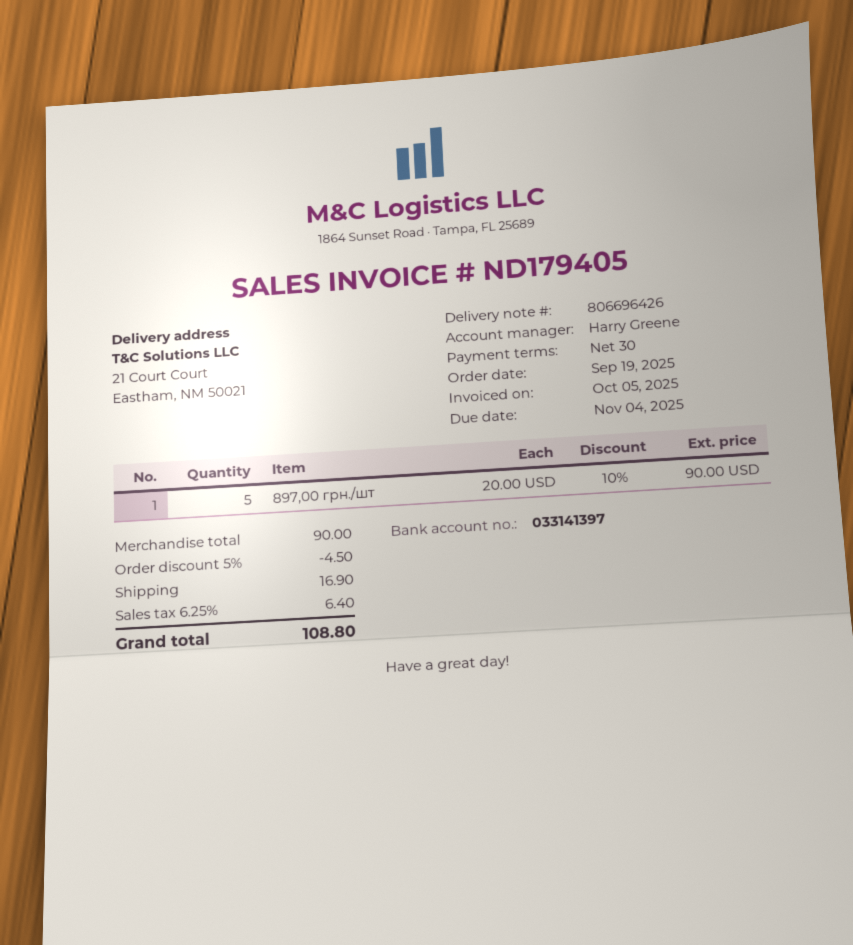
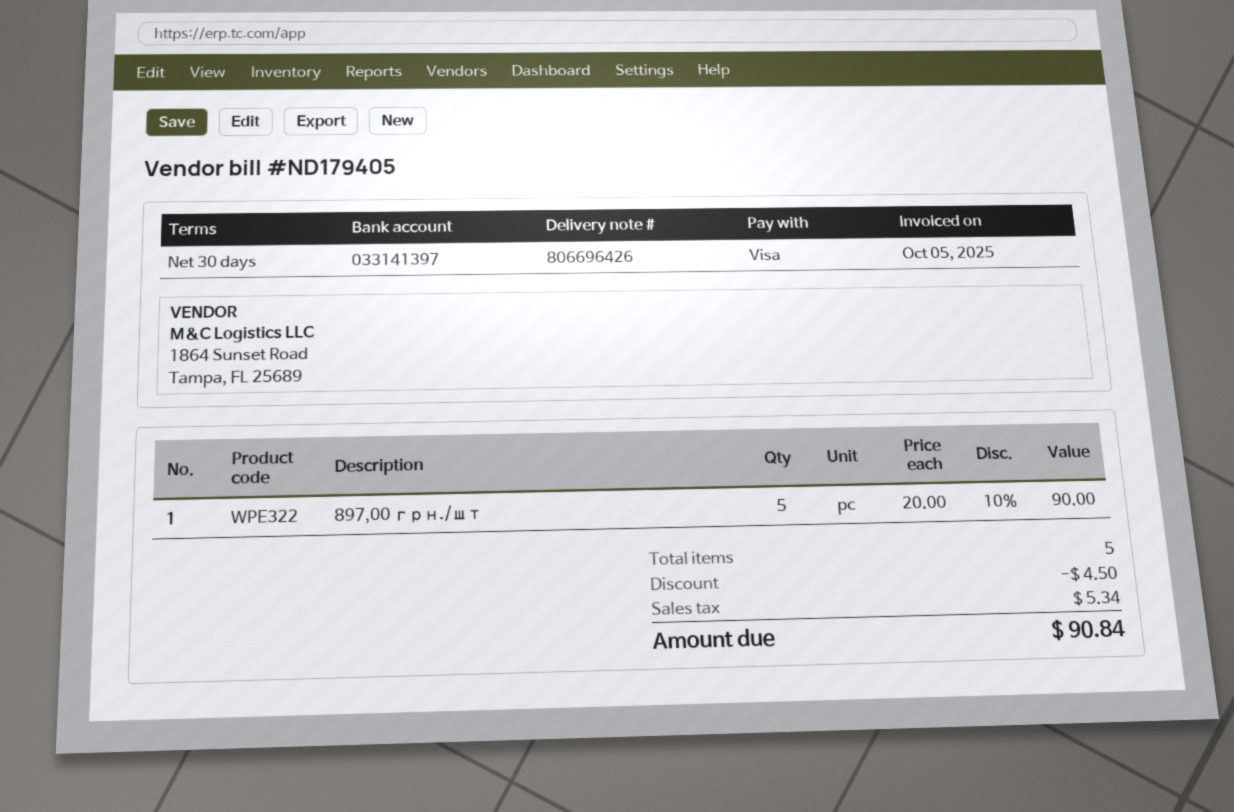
shipping: 16.90 -> none
tax: 6.40 -> 5.34
total: 108.80 -> 90.84

